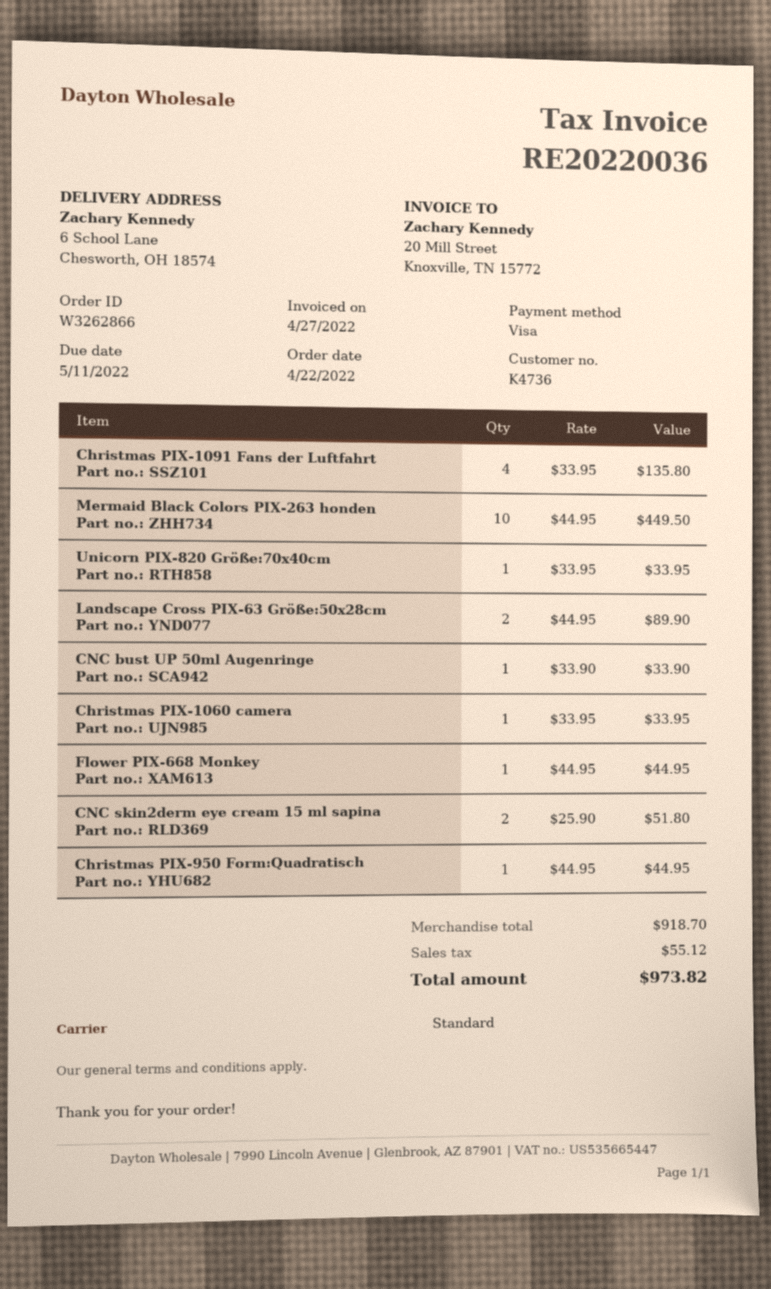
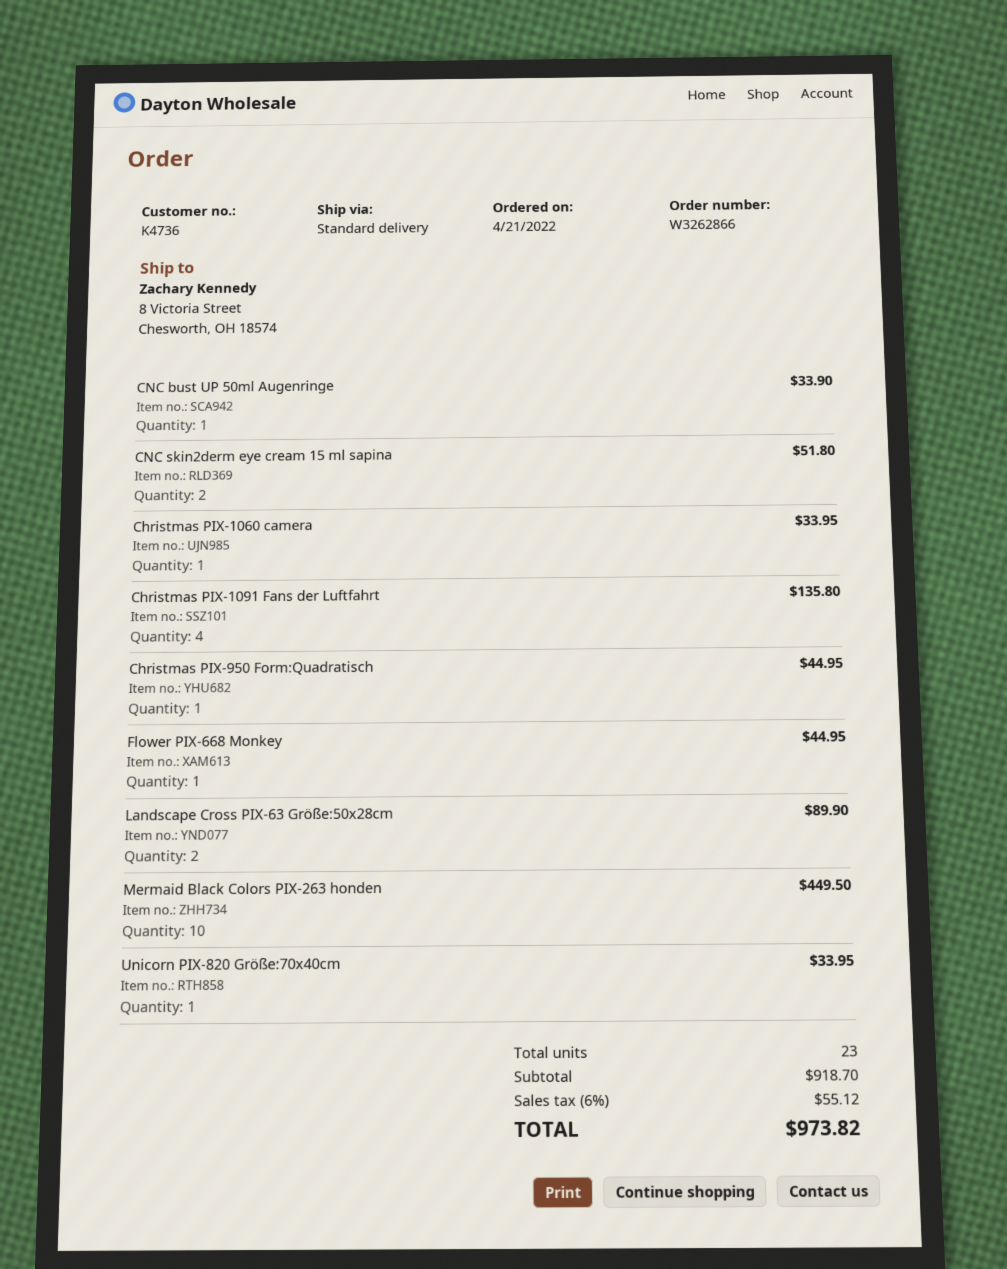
order date: 2022-04-22 -> 2022-04-21
ship to: 6 School Lane, Chesworth, OH 18574 -> 8 Victoria Street, Chesworth, OH 18574

